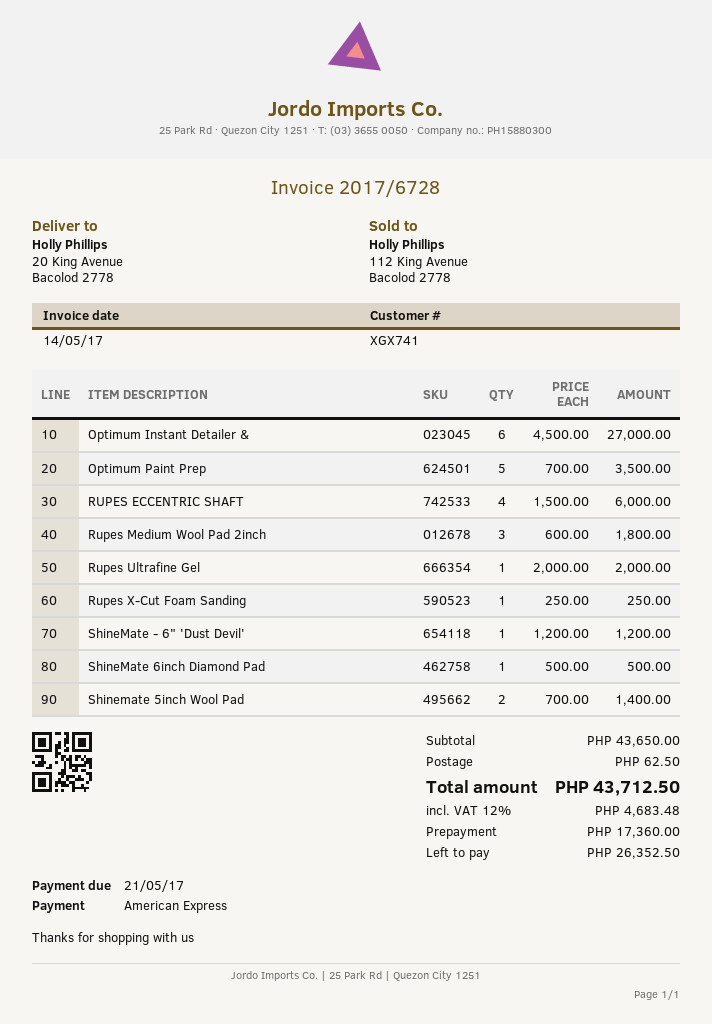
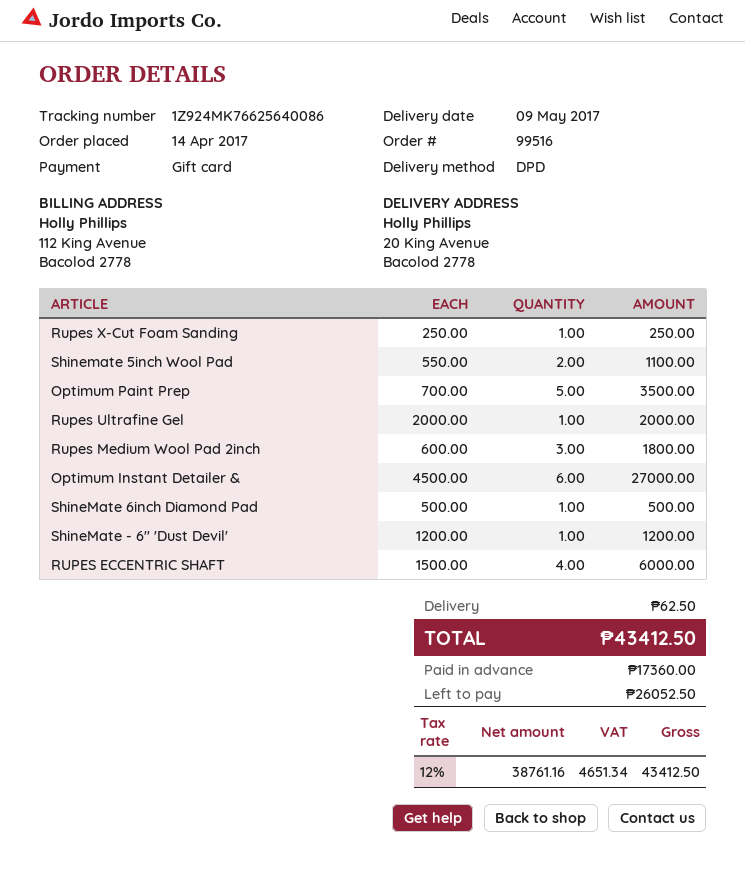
payment method: American Express -> gift card
Shinemate 5inch Wool Pad: 2 x 700.00 = 1400.00 -> 2 x 550.00 = 1100.00
tax: 12% = 4683.48 -> 12% = 4651.34
total: 43712.50 -> 43412.50
balance: 26352.50 -> 26052.50

